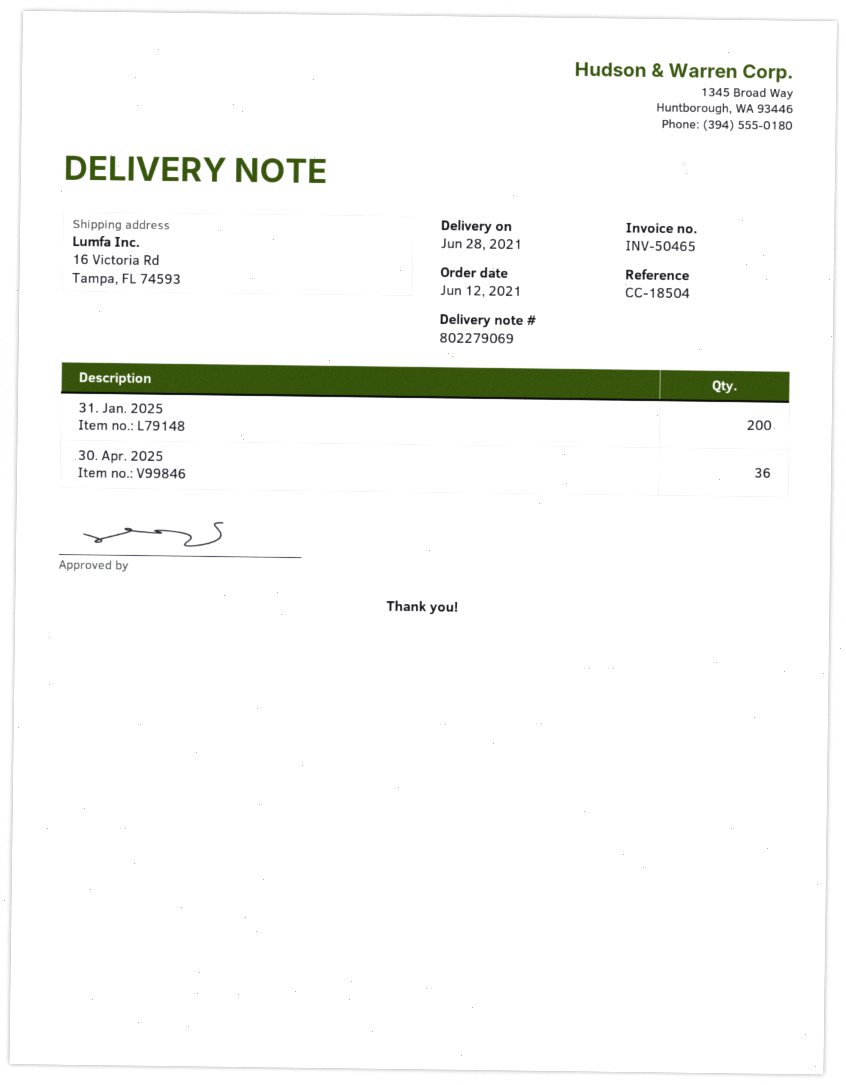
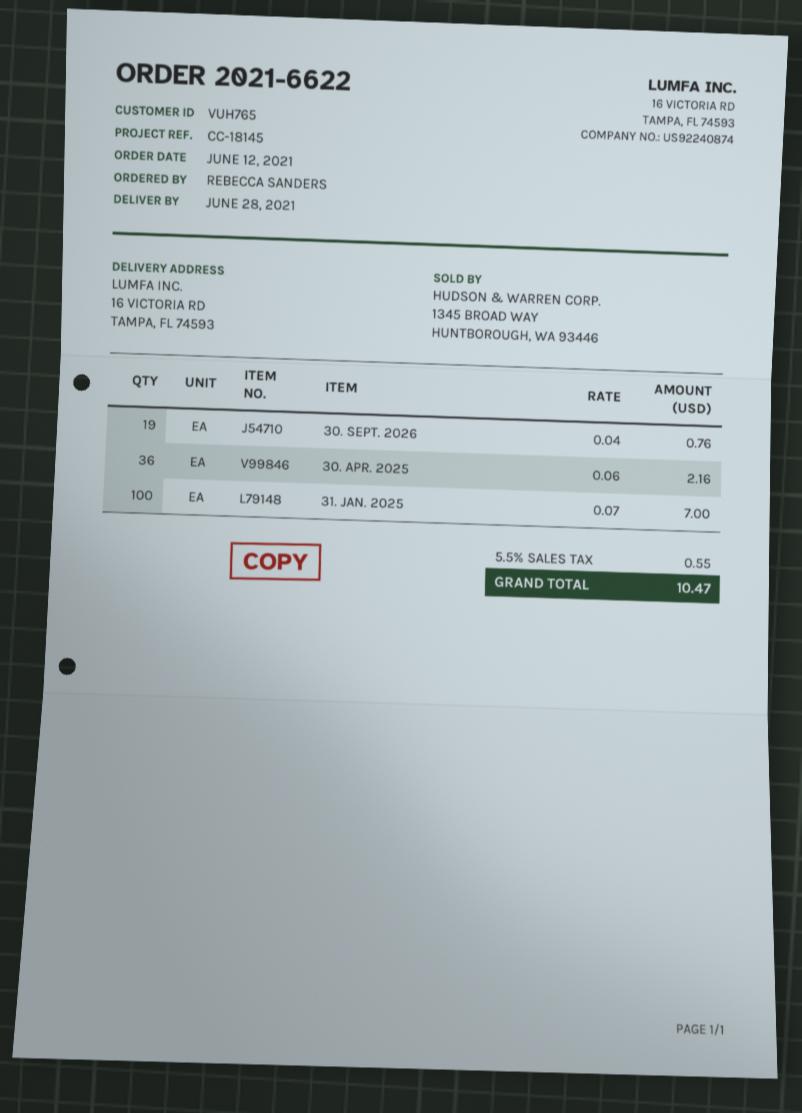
reference: CC-18504 -> CC-18145
31. Jan. 2025: 200 -> 100
30. SEPT. 2026: none -> 19

